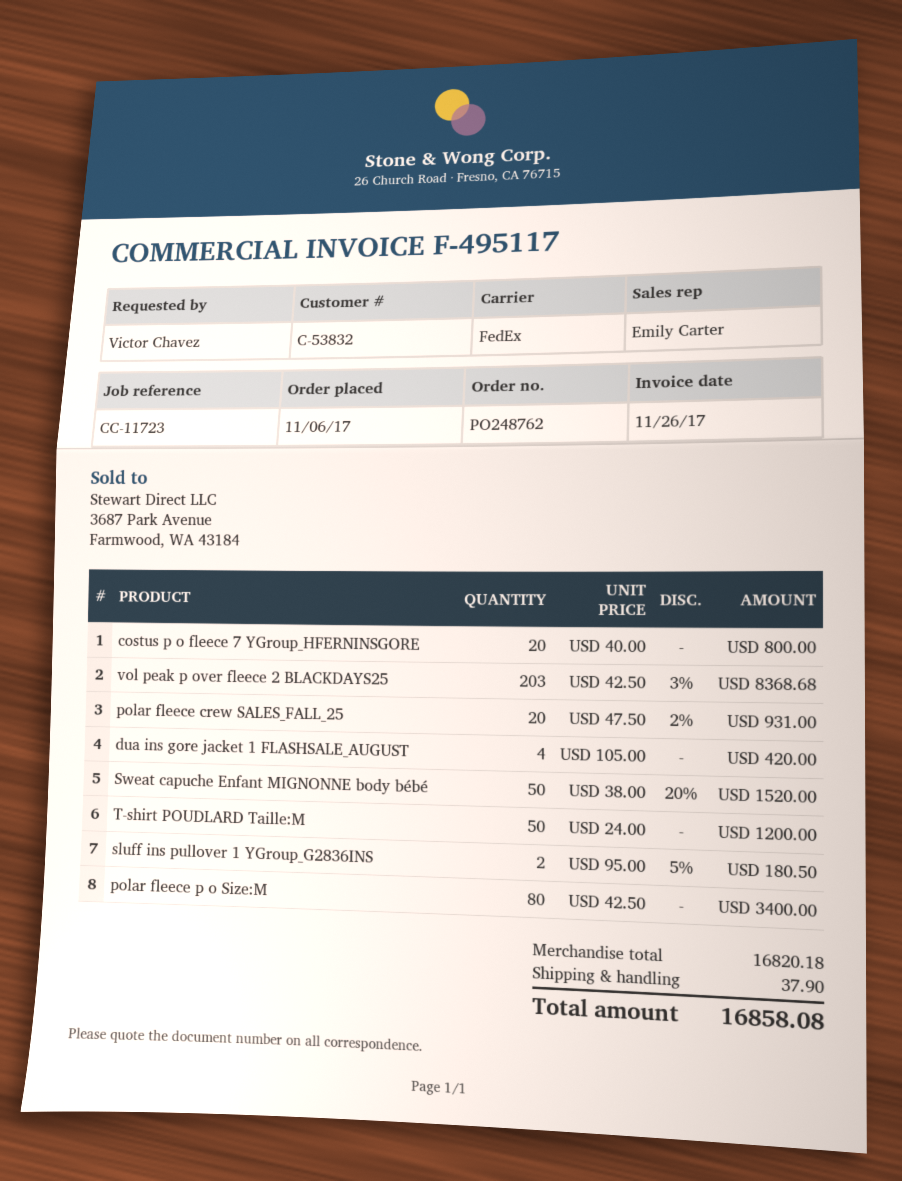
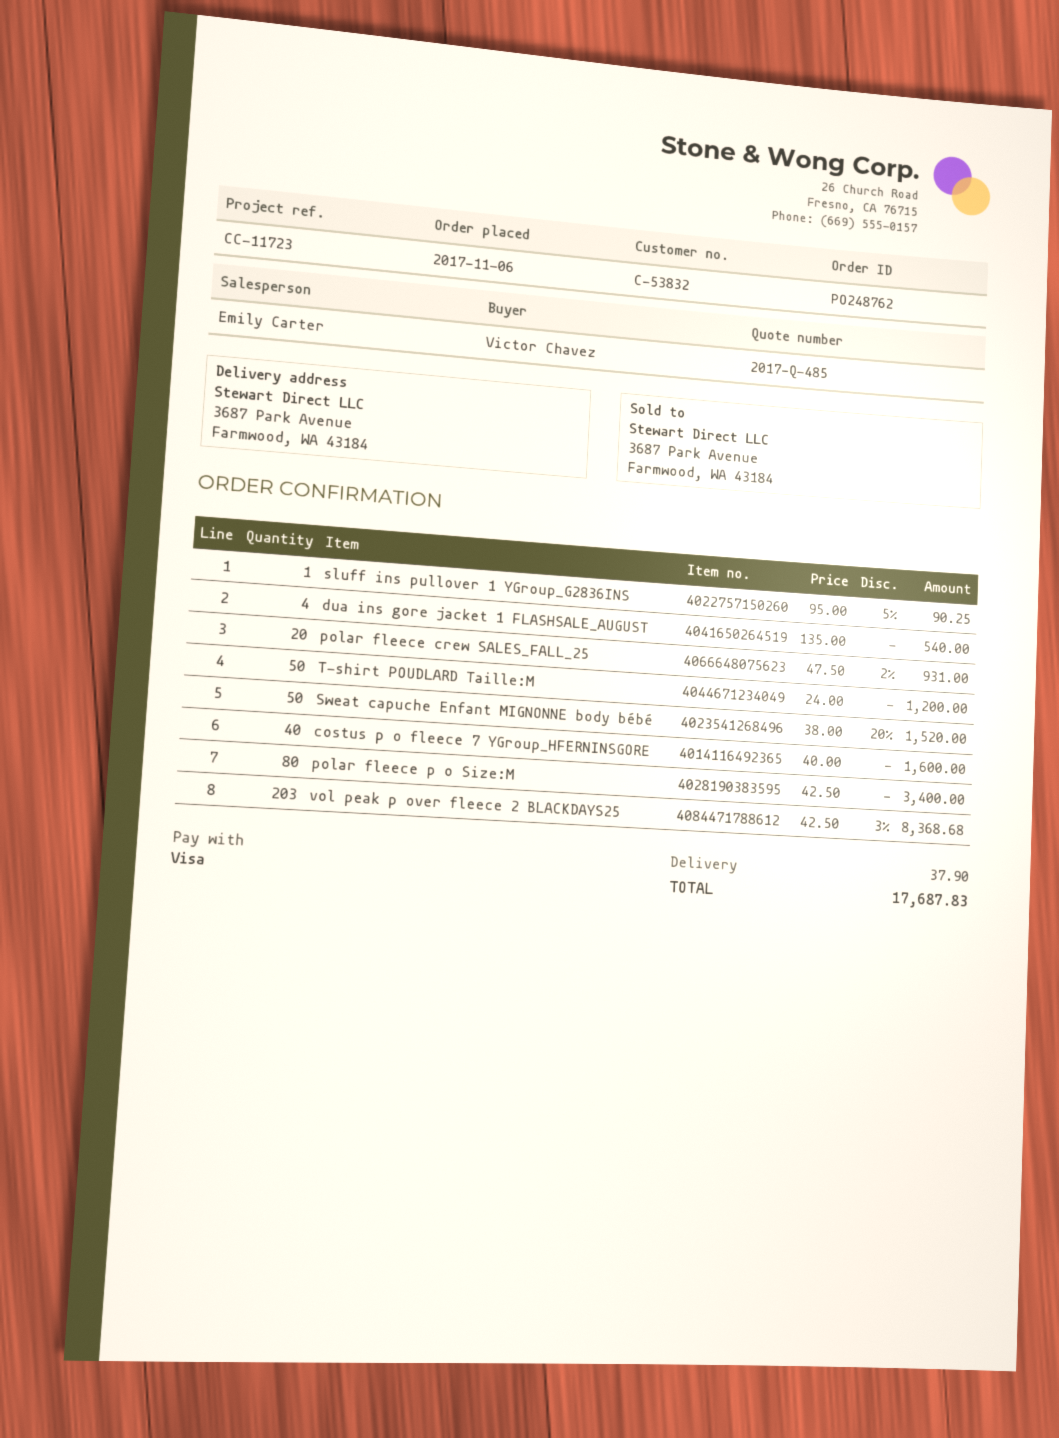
costus p o fleece 7 YGroup_HFERNINSGORE: 20 x 40.00 = 800.00 -> 40 x 40.00 = 1600.00
dua ins gore jacket 1 FLASHSALE_AUGUST: 4 x 105.00 = 420.00 -> 4 x 135.00 = 540.00
sluff ins pullover 1 YGroup_G2836INS: 2 x 95.00 - 5% = 180.50 -> 1 x 95.00 - 5% = 90.25
total: 16858.08 -> 17687.83

